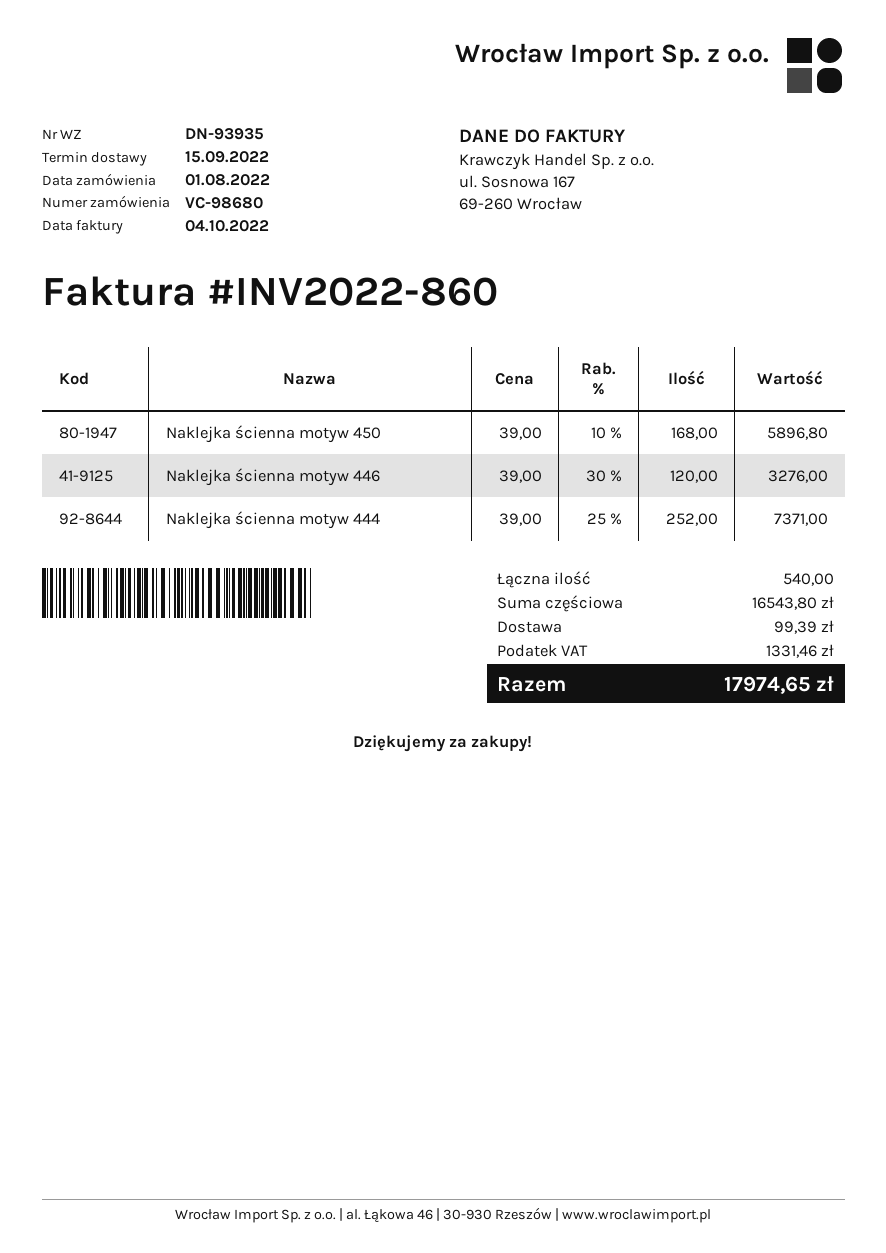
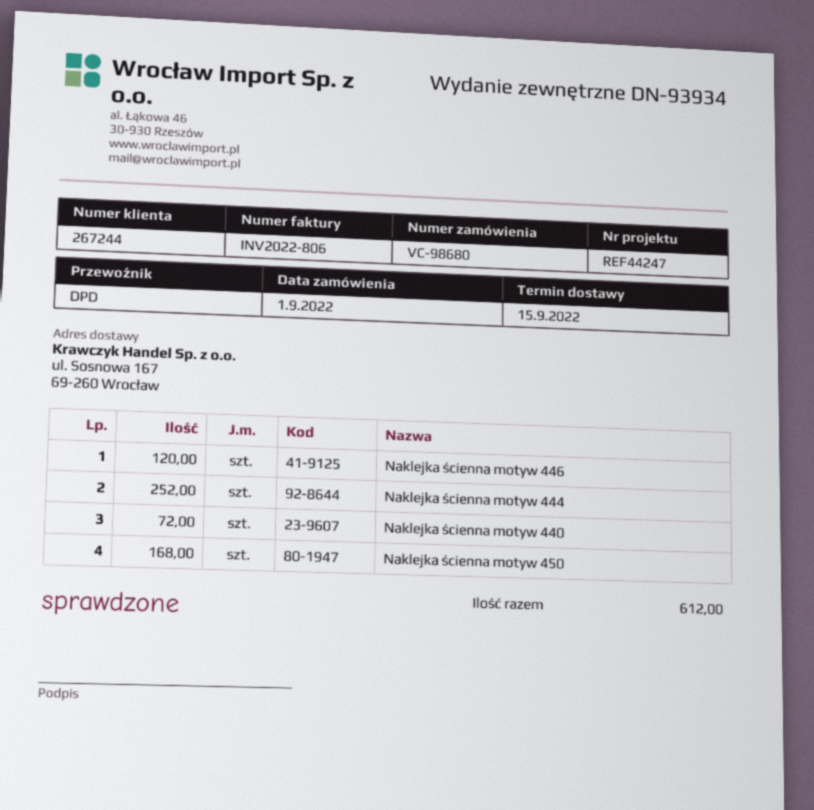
order date: 2022-08-01 -> 2022-09-01
delivery note number: DN-93935 -> DN-93934
invoice number: INV2022-860 -> INV2022-806
Naklejka ścienna motyw 440: none -> 72
total quantity: 540 -> 612

